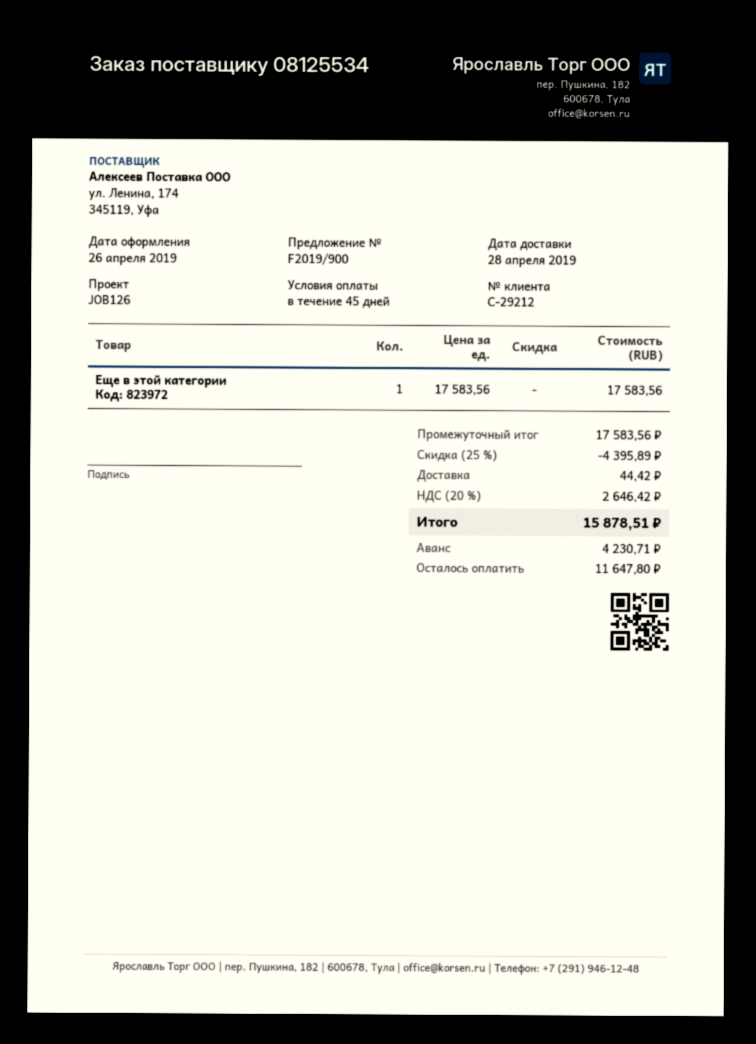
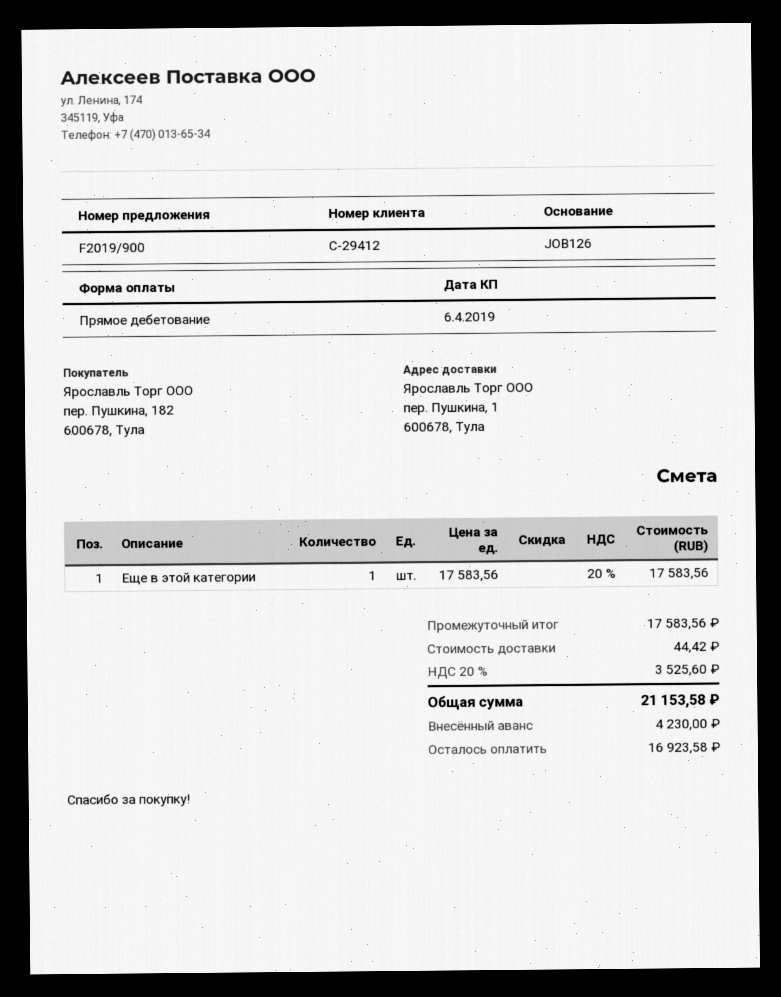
customer number: C-29212 -> C-29412
discount: 25% = 4395.89 -> none
tax: 20% = 2646.42 -> 20% = 3525.60
total: 15878.51 -> 21153.58
deposit: 4230.71 -> 4230.00
balance: 11647.80 -> 16923.58

